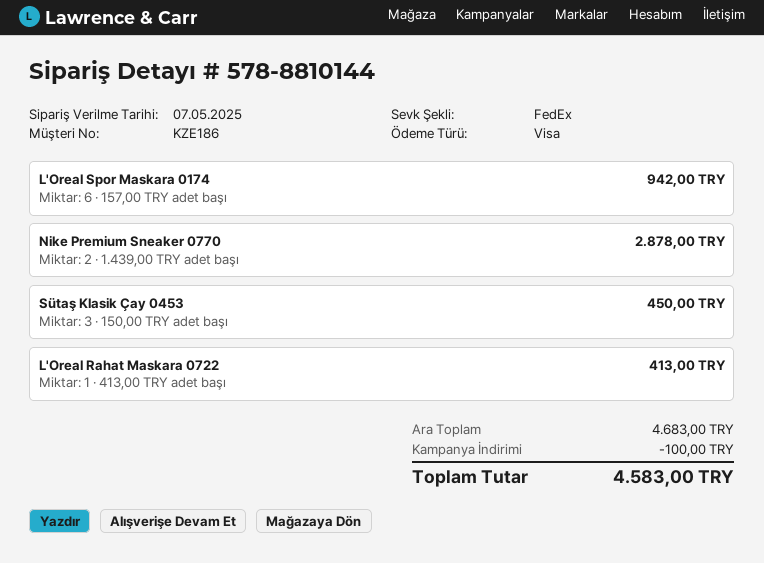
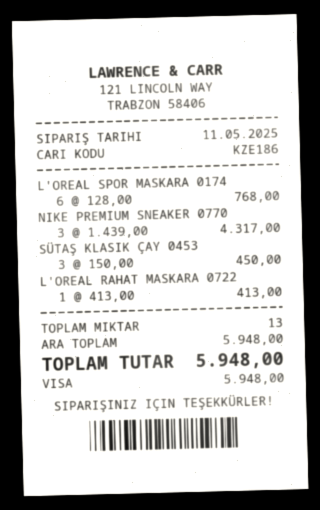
order date: 2025-05-07 -> 2025-05-11
L'Oreal Spor Maskara 0174: 6 x 157.00 = 942.00 -> 6 x 128.00 = 768.00
Nike Premium Sneaker 0770: 2 x 1439.00 = 2878.00 -> 3 x 1439.00 = 4317.00
subtotal: 4683.00 -> 5948.00
discount: 100.00 -> none
total: 4583.00 -> 5948.00

